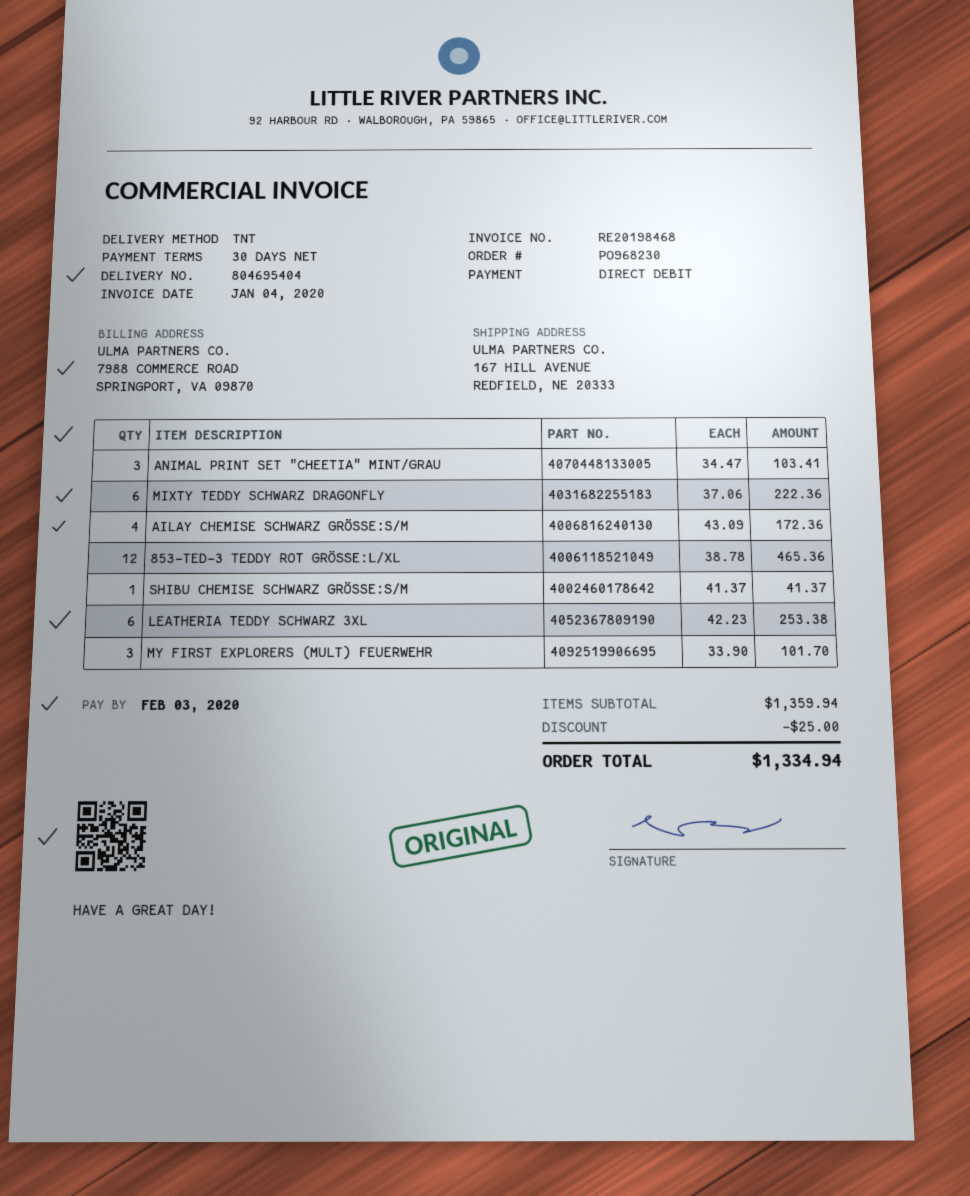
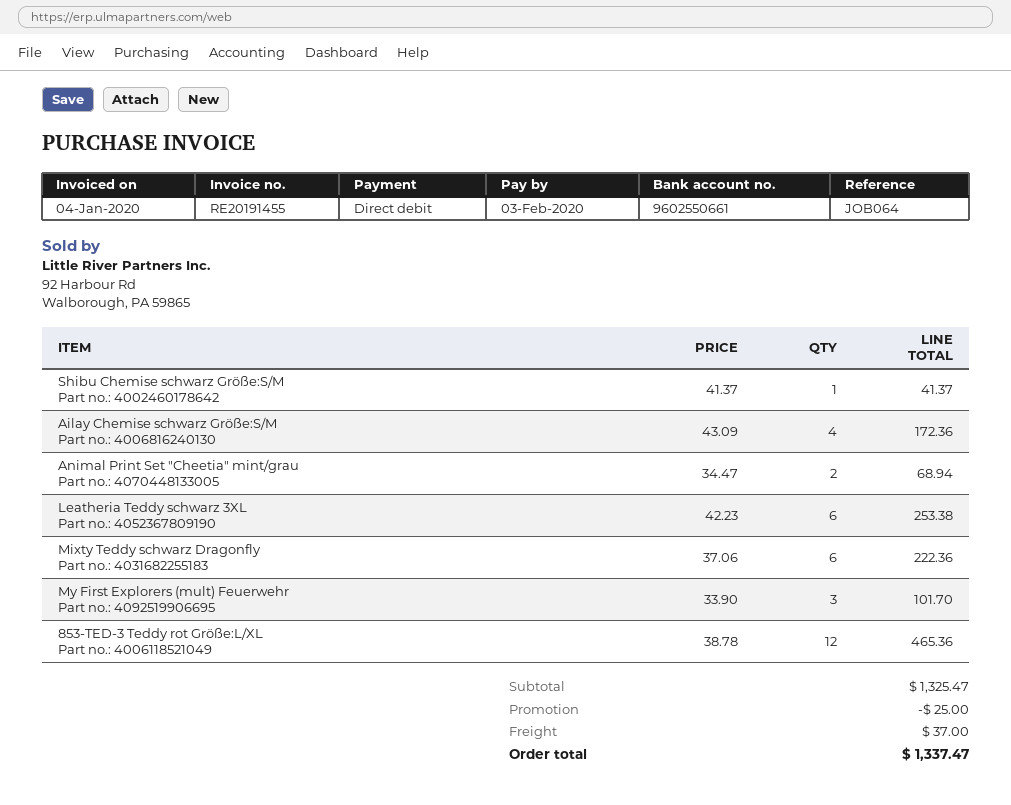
invoice number: RE20198468 -> RE20191455
ANIMAL PRINT SET "CHEETIA" MINT/GRAU: 3 x 34.47 = 103.41 -> 2 x 34.47 = 68.94
subtotal: 1359.94 -> 1325.47
shipping: none -> 37.00
total: 1334.94 -> 1337.47

